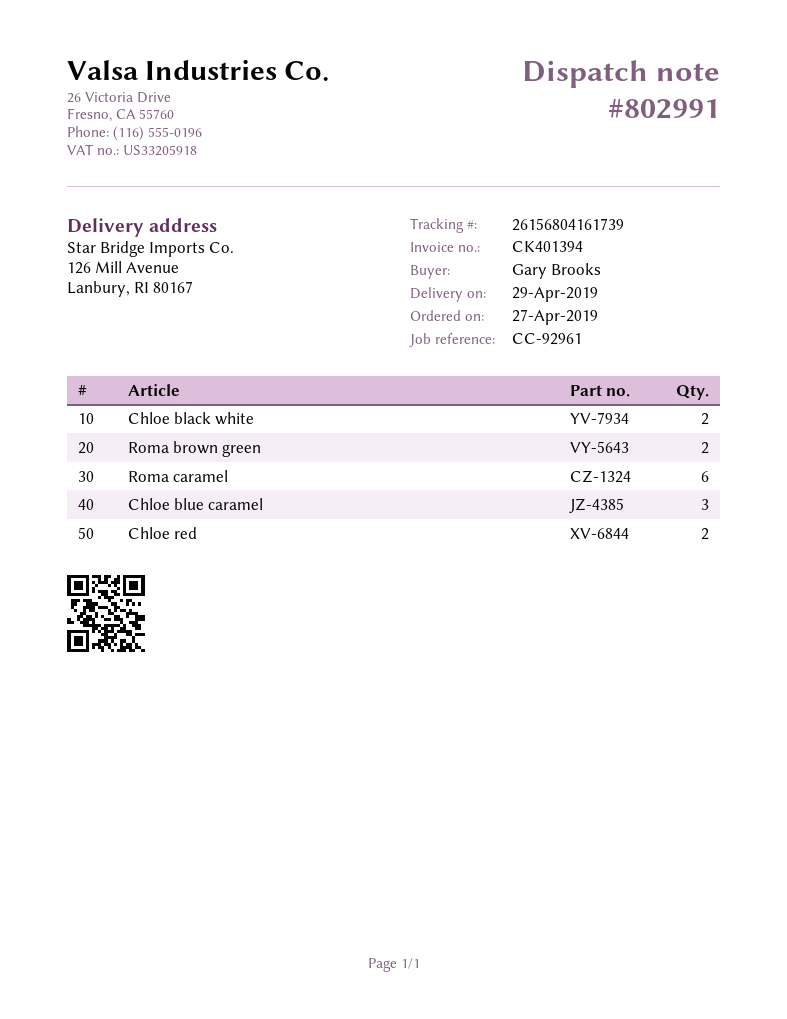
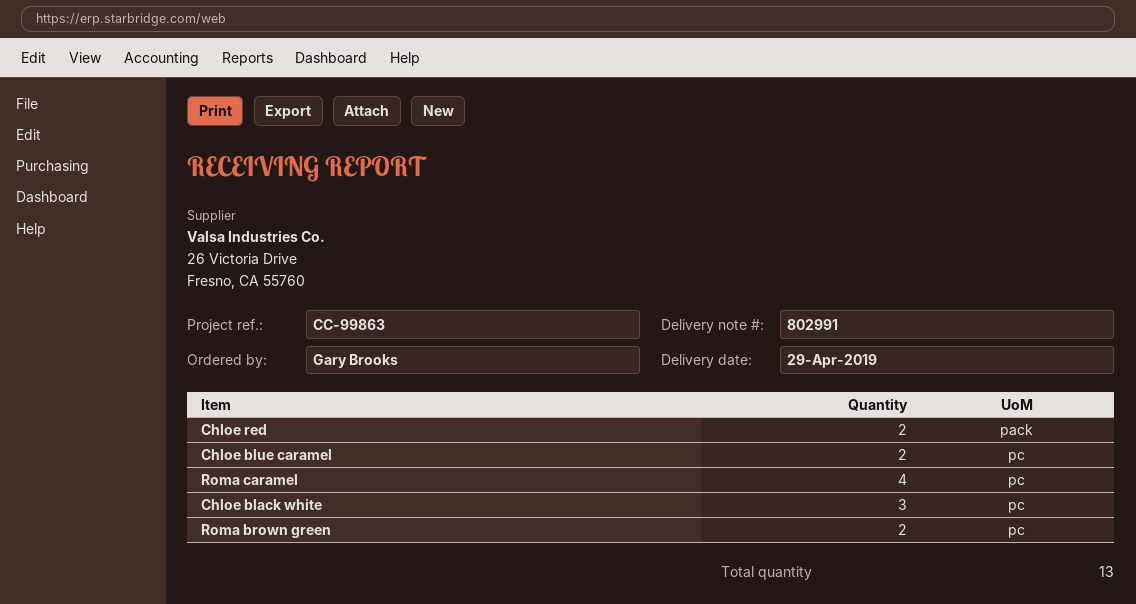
reference: CC-92961 -> CC-99863
Chloe black white: 2 -> 3
Roma caramel: 6 -> 4
Chloe blue caramel: 3 -> 2

